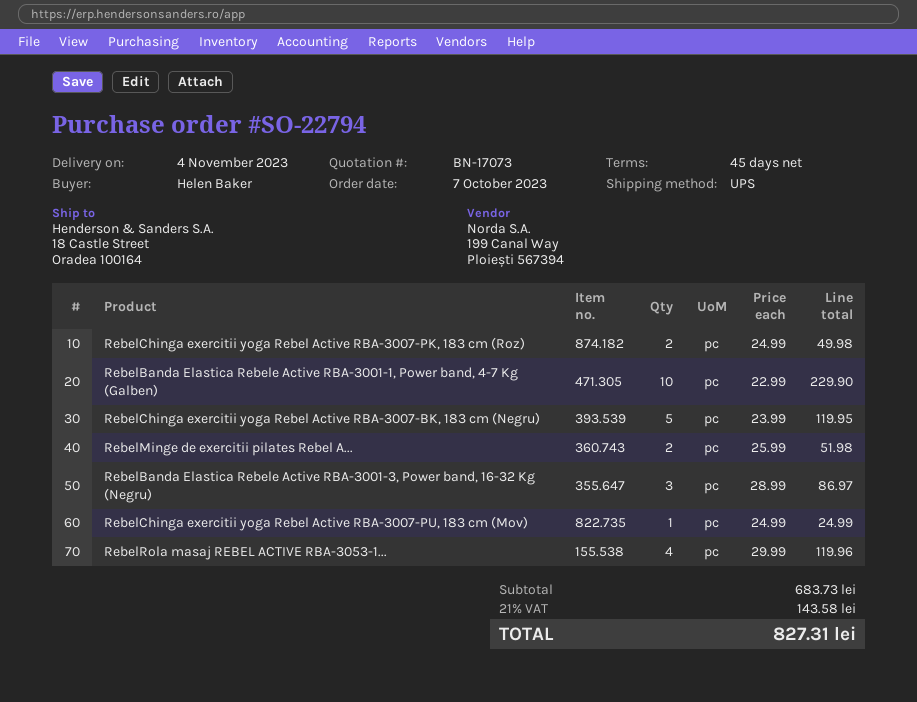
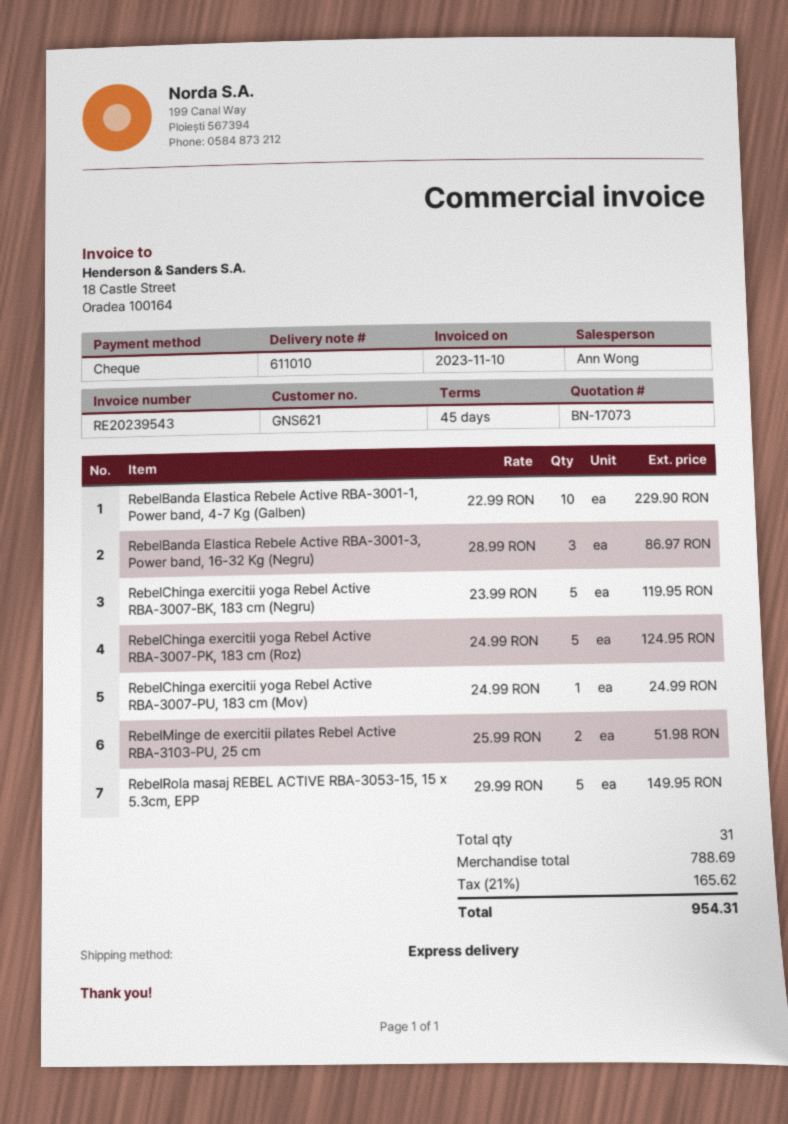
shipping method: UPS -> express
RebelChinga exercitii yoga Rebel Active RBA-3007-PK, 183 cm (Roz): 2 x 24.99 = 49.98 -> 5 x 24.99 = 124.95
RebelRola masaj REBEL ACTIVE RBA-3053-1...: 4 x 29.99 = 119.96 -> 5 x 29.99 = 149.95
subtotal: 683.73 -> 788.69
tax: 21% = 143.58 -> 21% = 165.62
total: 827.31 -> 954.31

